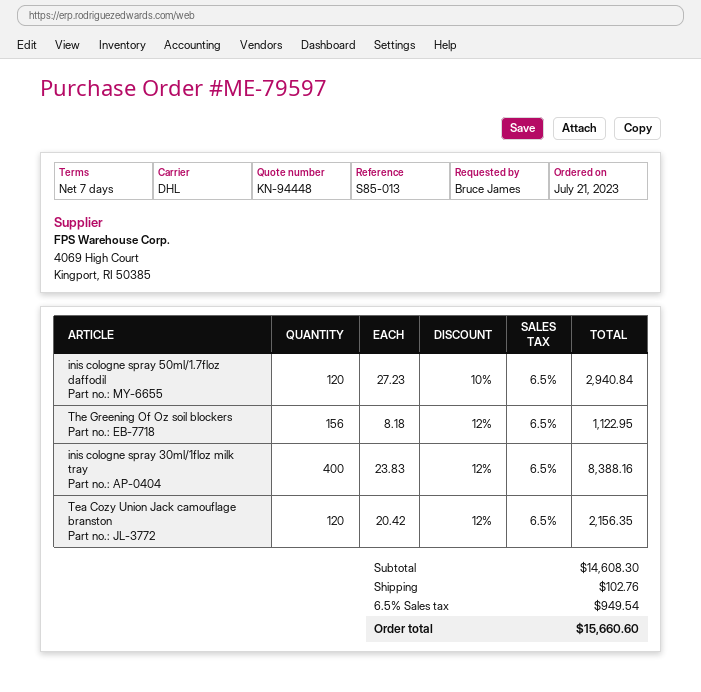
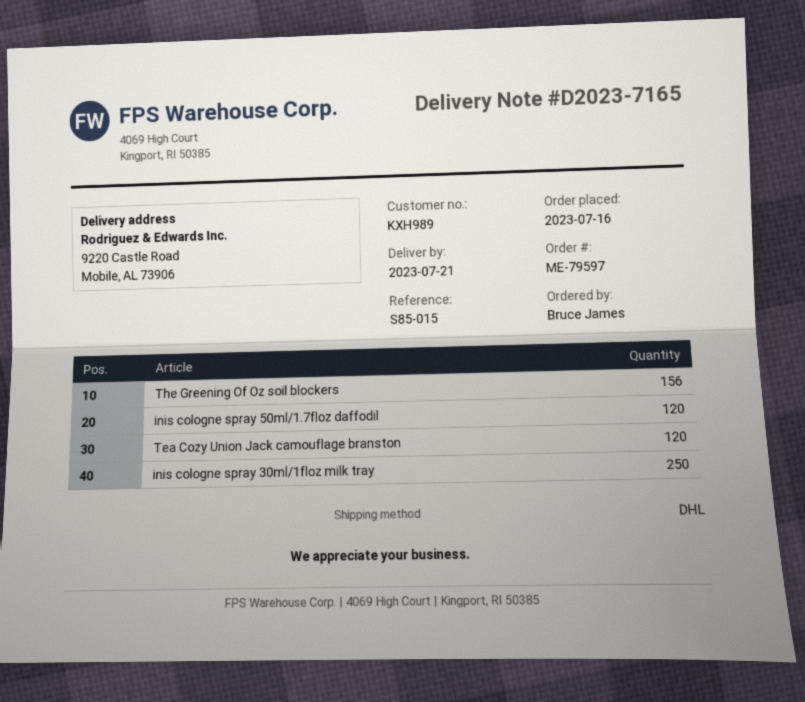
order date: 2023-07-21 -> 2023-07-16
reference: S85-013 -> S85-015
inis cologne spray 30ml/1floz milk tray: 400 -> 250

